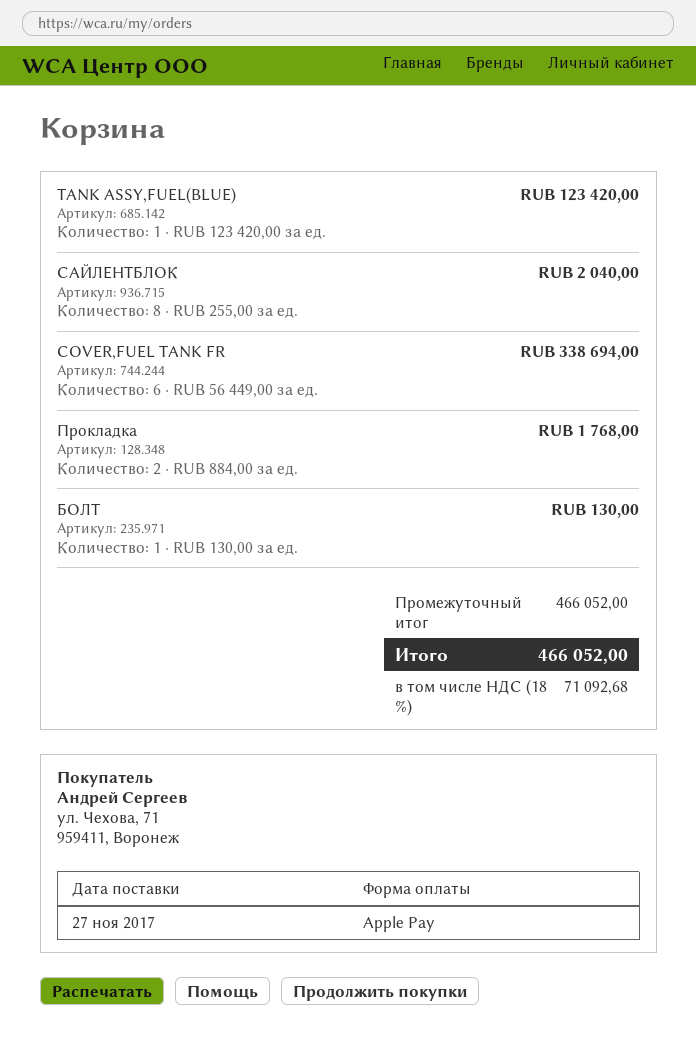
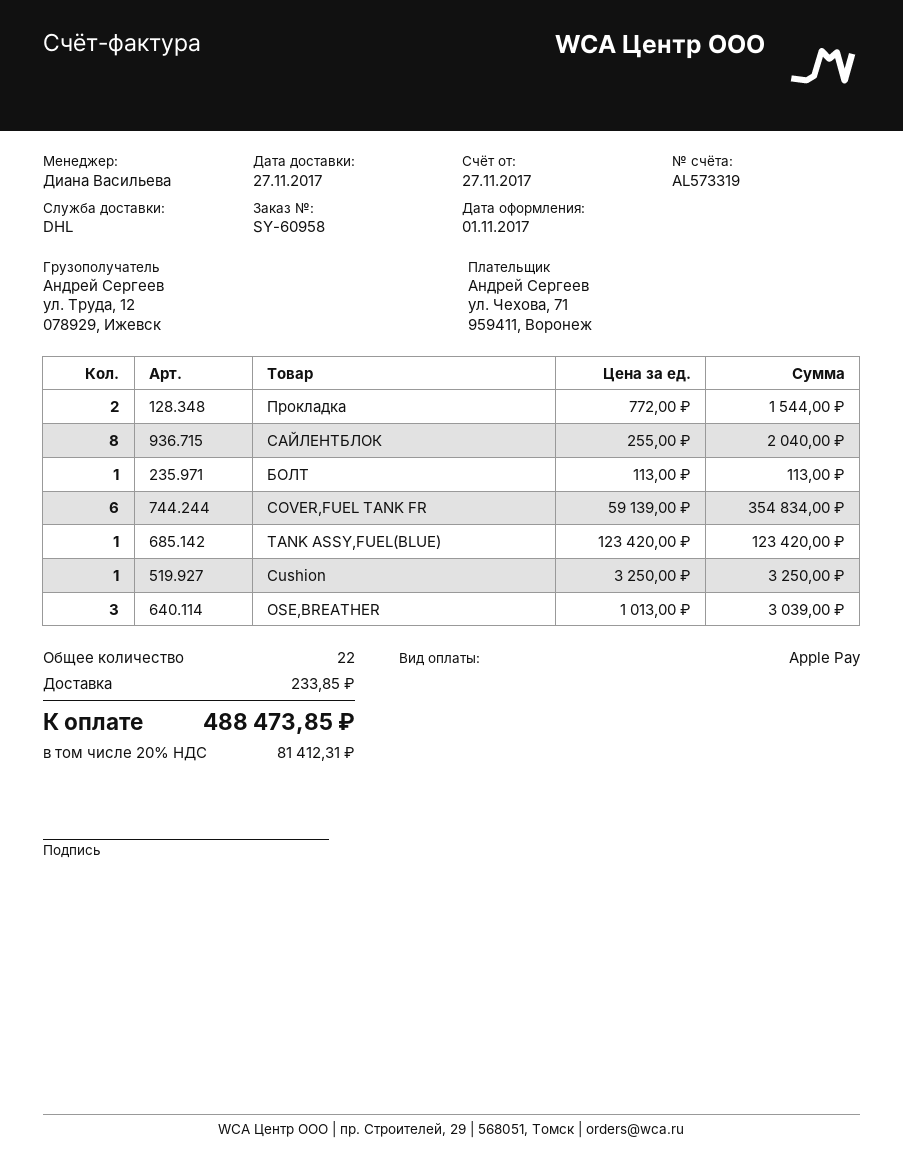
COVER,FUEL TANK FR: 6 x 56449.00 = 338694.00 -> 6 x 59139.00 = 354834.00
Прокладка: 2 x 884.00 = 1768.00 -> 2 x 772.00 = 1544.00
БОЛТ: 1 x 130.00 = 130.00 -> 1 x 113.00 = 113.00
Cushion: none -> 1 x 3250.00 = 3250.00
OSE,BREATHER: none -> 3 x 1013.00 = 3039.00
shipping: none -> 233.85
tax: 18% = 71092.68 -> 20% = 81412.31
total: 466052.00 -> 488473.85

